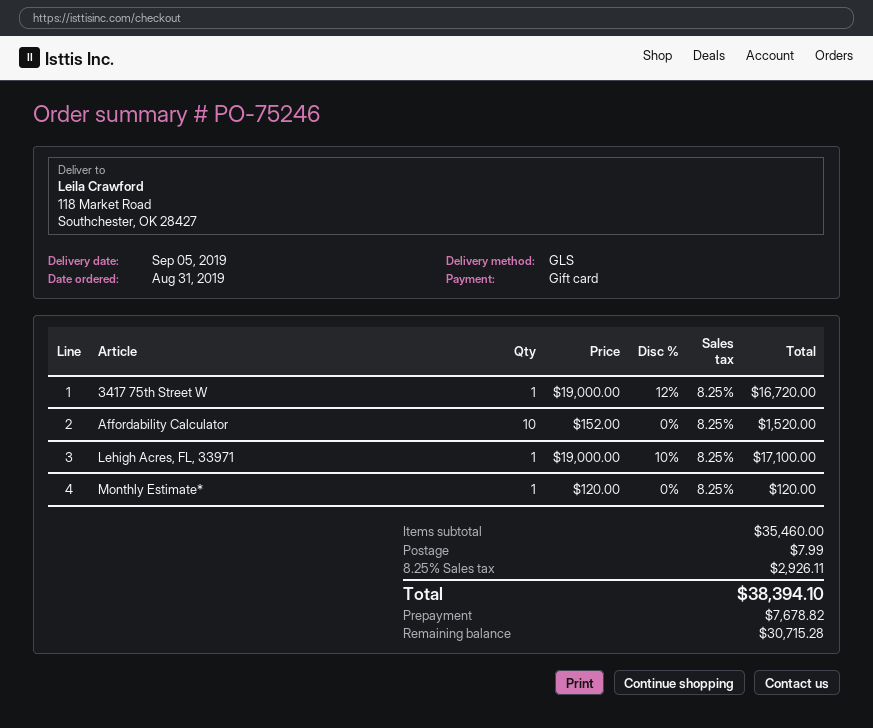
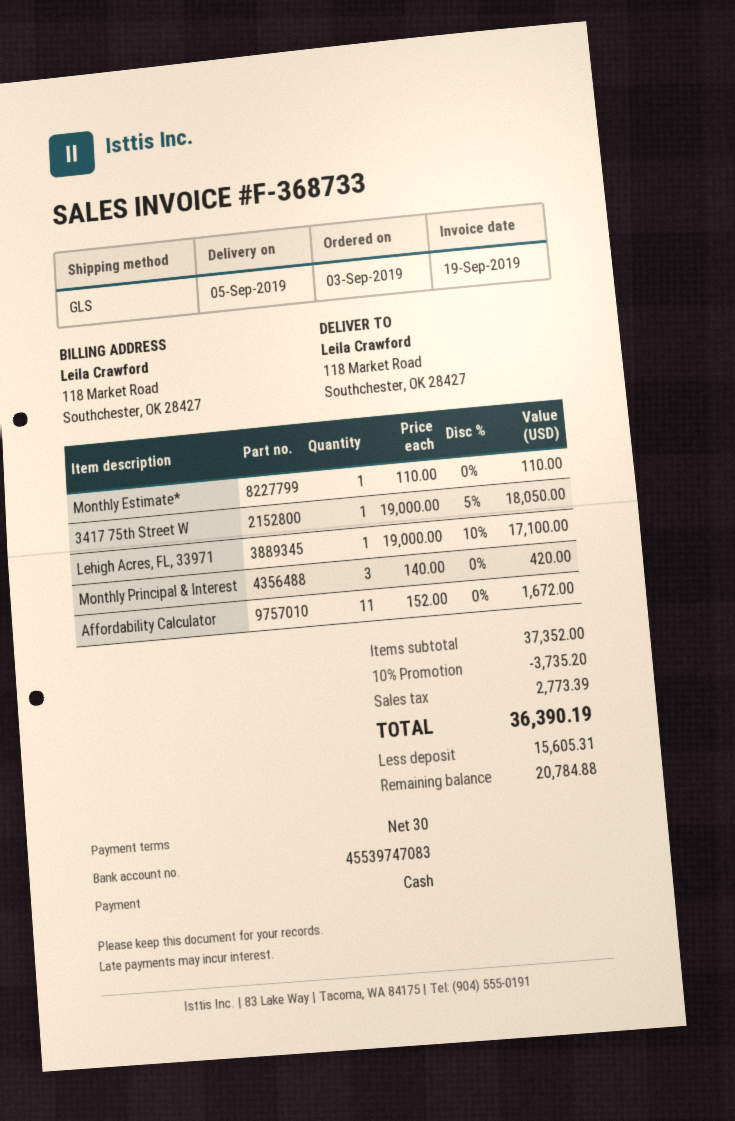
order date: 2019-08-31 -> 2019-09-03
payment method: gift card -> cash
3417 75th Street W: 1 x 19000.00 - 12% = 16720.00 -> 1 x 19000.00 - 5% = 18050.00
Affordability Calculator: 10 x 152.00 = 1520.00 -> 11 x 152.00 = 1672.00
Monthly Estimate*: 1 x 120.00 = 120.00 -> 1 x 110.00 = 110.00
Monthly Principal & Interest: none -> 3 x 140.00 = 420.00
subtotal: 35460.00 -> 37352.00
discount: none -> 10% = 3735.20
shipping: 7.99 -> none
tax: 2926.11 -> 2773.39
total: 38394.10 -> 36390.19
deposit: 7678.82 -> 15605.31
balance: 30715.28 -> 20784.88

